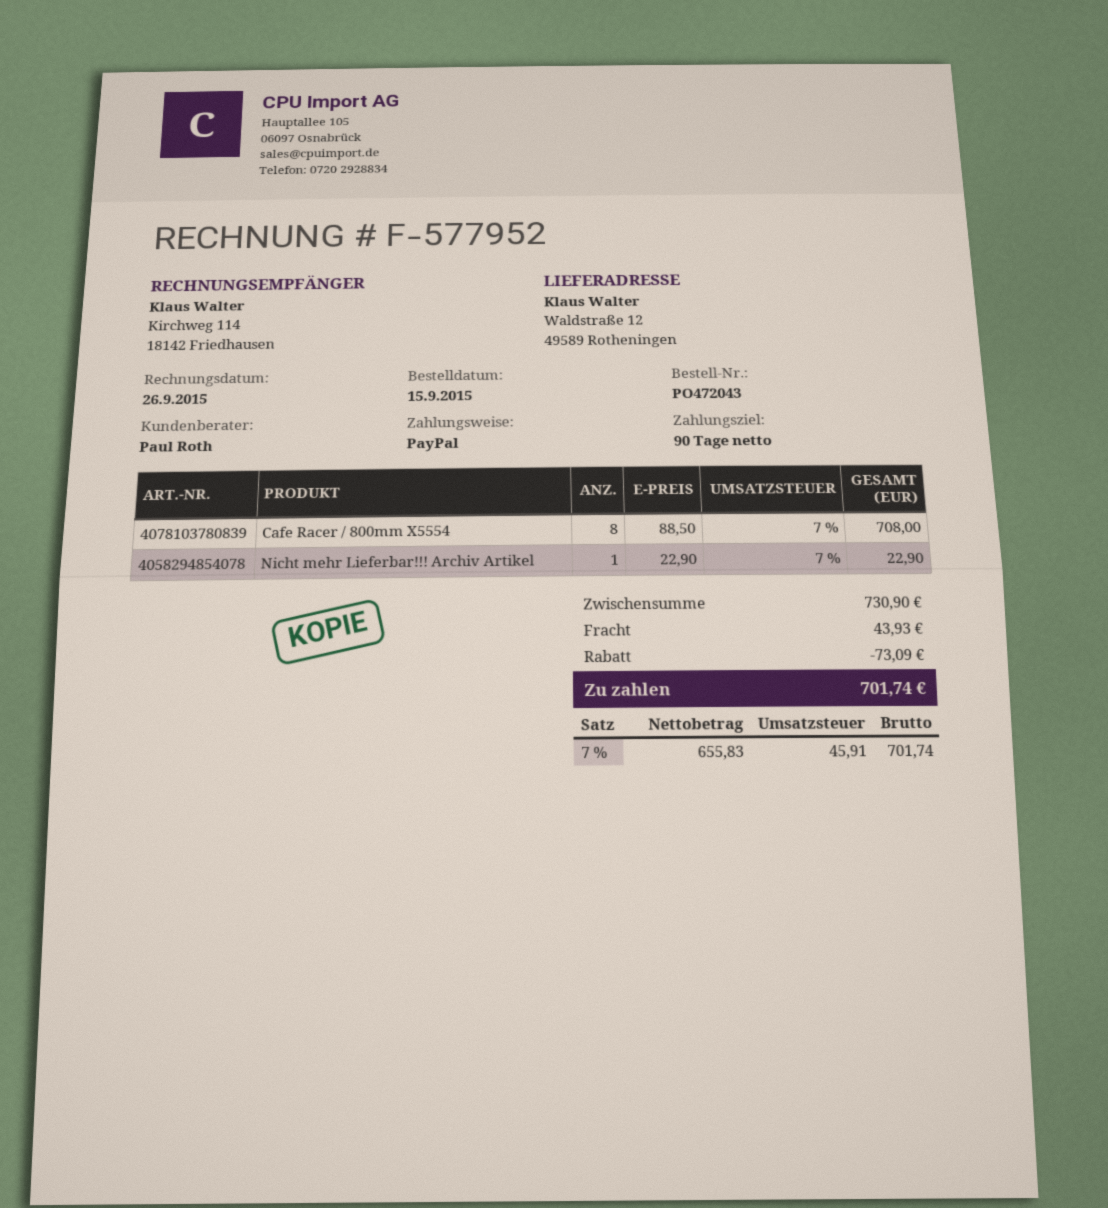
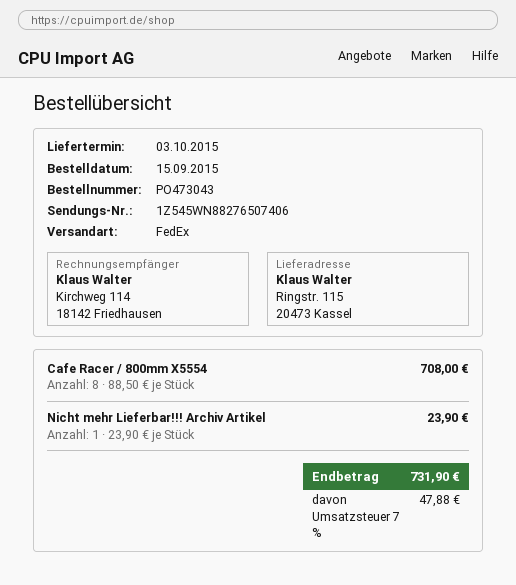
order number: PO472043 -> PO473043
ship to: Waldstraße 12, 49589 Rotheningen -> Ringstr. 115, 20473 Kassel
Nicht mehr Lieferbar!!! Archiv Artikel: 1 x 22.90 = 22.90 -> 1 x 23.90 = 23.90
discount: 73.09 -> none
shipping: 43.93 -> none
tax: 7% = 45.91 -> 7% = 47.88
total: 701.74 -> 731.90

